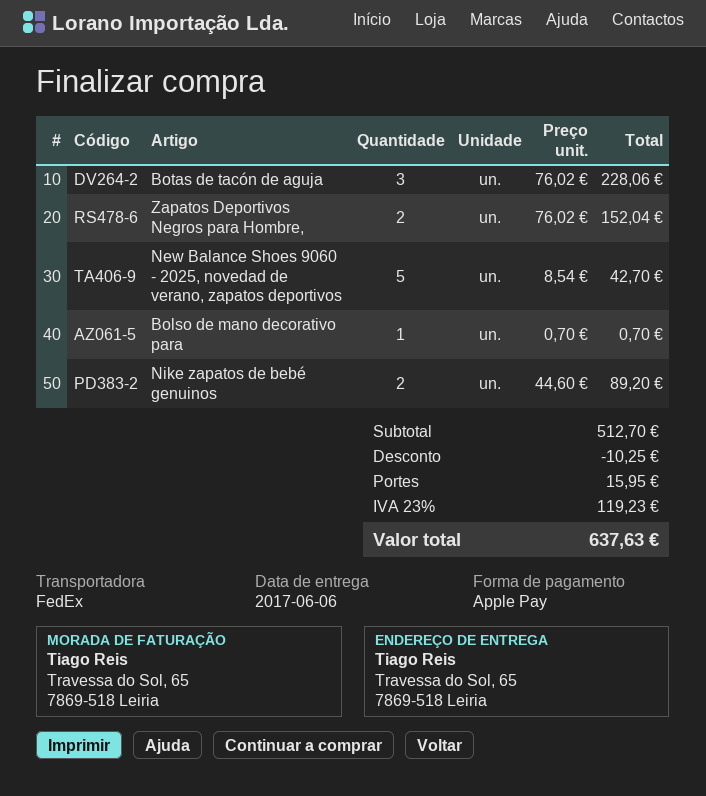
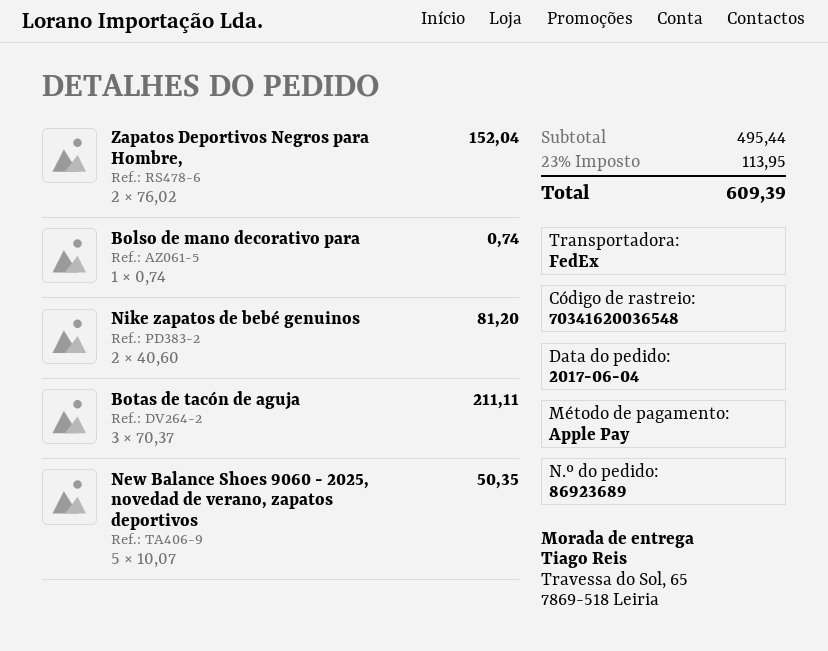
Botas de tacón de aguja: 3 x 76.02 = 228.06 -> 3 x 70.37 = 211.11
New Balance Shoes 9060 - 2025, novedad de verano, zapatos deportivos: 5 x 8.54 = 42.70 -> 5 x 10.07 = 50.35
Bolso de mano decorativo para: 1 x 0.70 = 0.70 -> 1 x 0.74 = 0.74
Nike zapatos de bebé genuinos: 2 x 44.60 = 89.20 -> 2 x 40.60 = 81.20
subtotal: 512.70 -> 495.44
discount: 10.25 -> none
shipping: 15.95 -> none
tax: 23% = 119.23 -> 23% = 113.95
total: 637.63 -> 609.39

